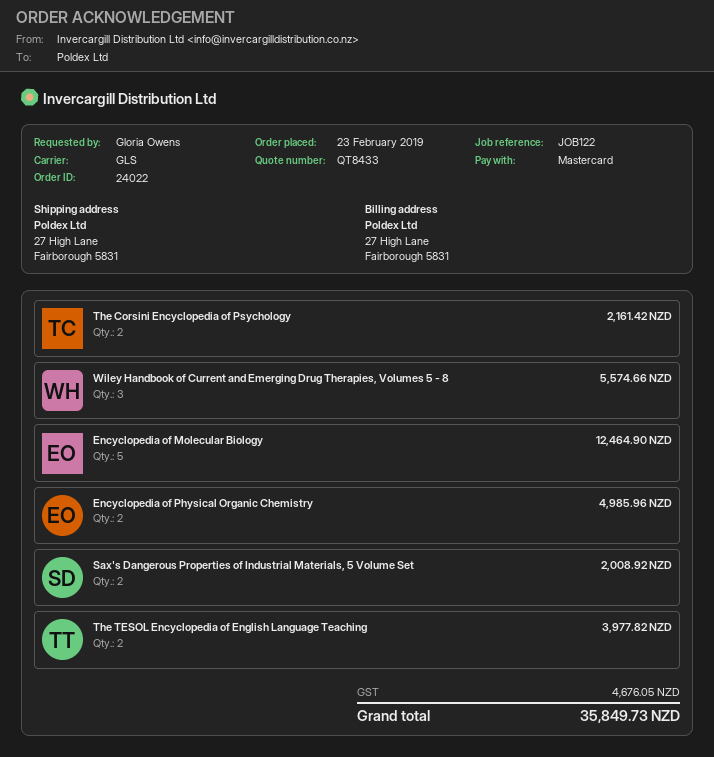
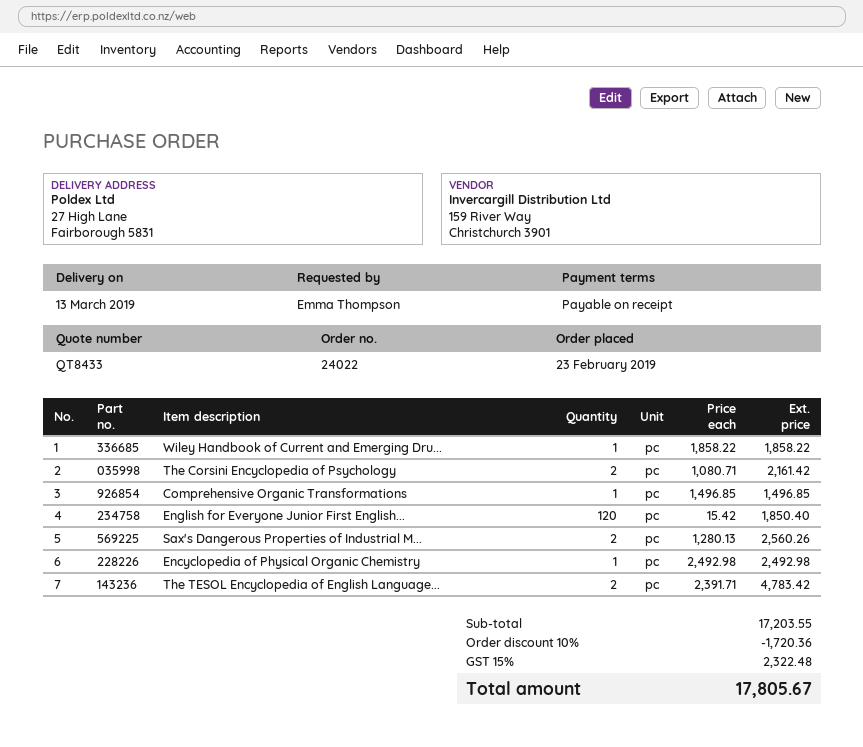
ordered by: Gloria Owens -> Emma Thompson
Wiley Handbook of Current and Emerging Drug Therapies, Volumes 5 - 8: 3 for 5574.66 -> 1 for 1858.22
Encyclopedia of Molecular Biology: 5 for 12464.90 -> none
Encyclopedia of Physical Organic Chemistry: 2 for 4985.96 -> 1 for 2492.98
Sax's Dangerous Properties of Industrial Materials, 5 Volume Set: 2 for 2008.92 -> 2 for 2560.26
The TESOL Encyclopedia of English Language Teaching: 2 for 3977.82 -> 2 for 4783.42
Comprehensive Organic Transformations: none -> 1 for 1496.85
English for Everyone Junior First English...: none -> 120 for 1850.40
discount: none -> 10% = 1720.36
tax: 4676.05 -> 2322.48
total: 35849.73 -> 17805.67

